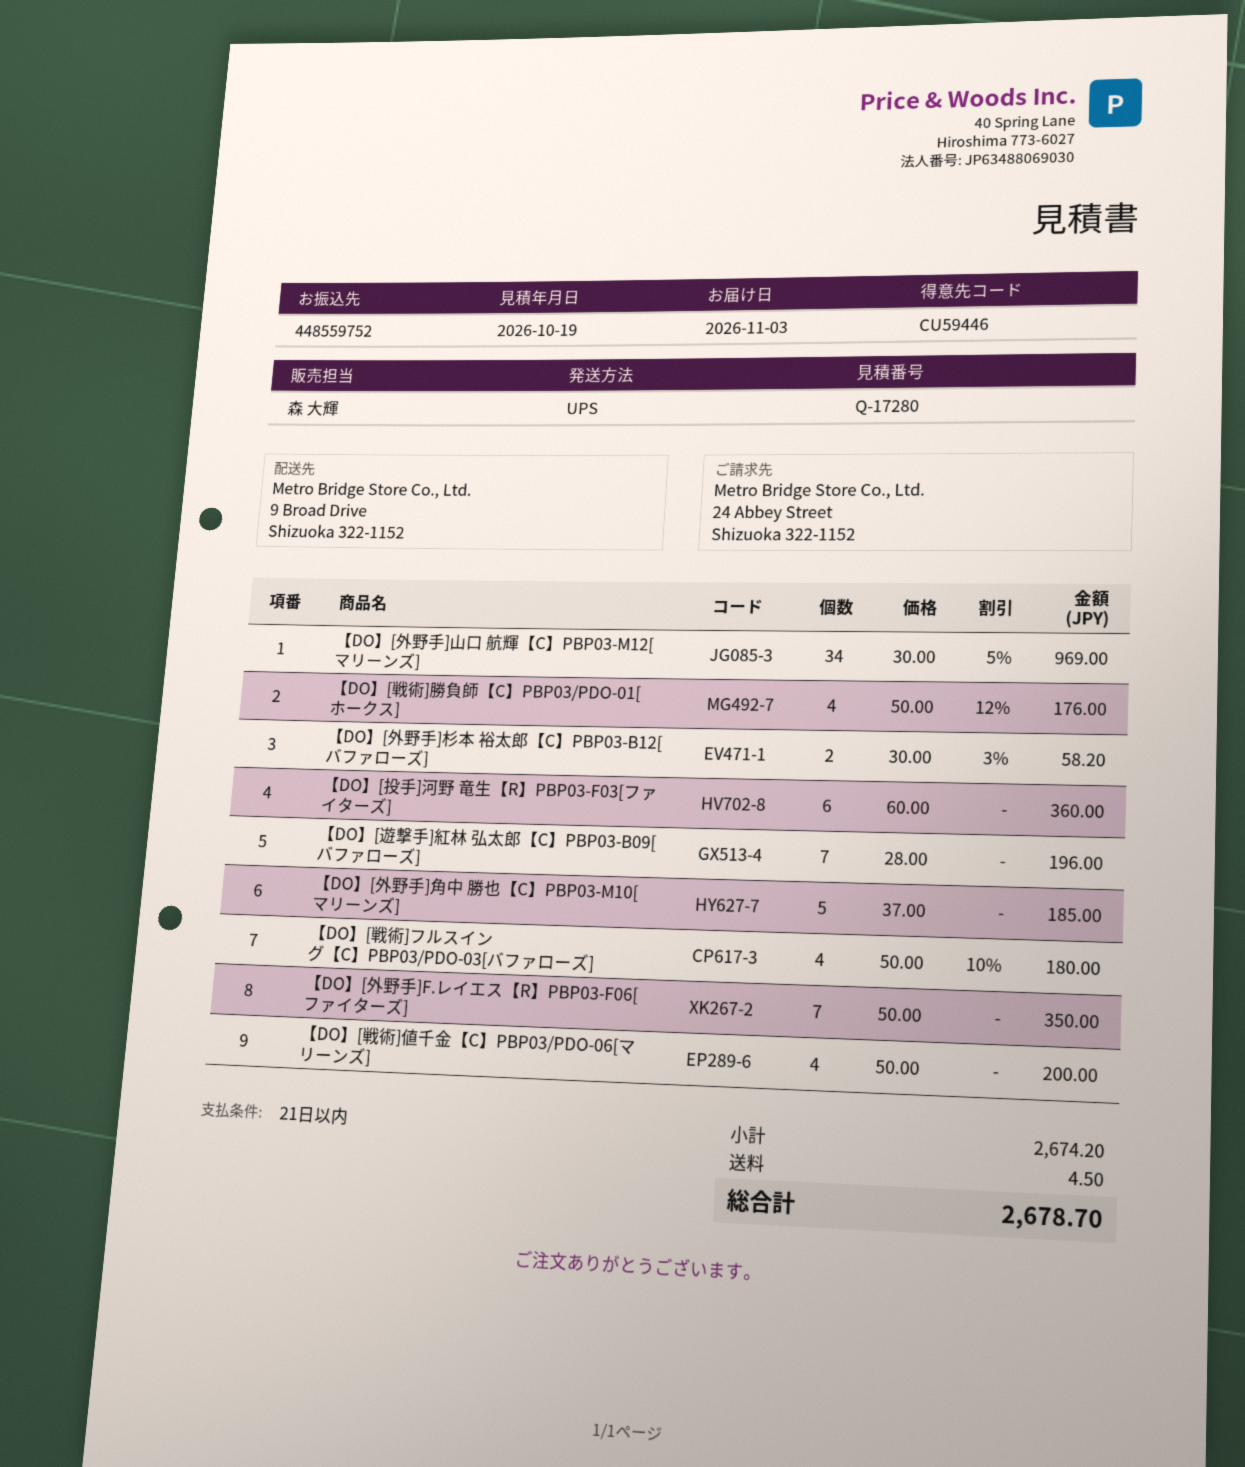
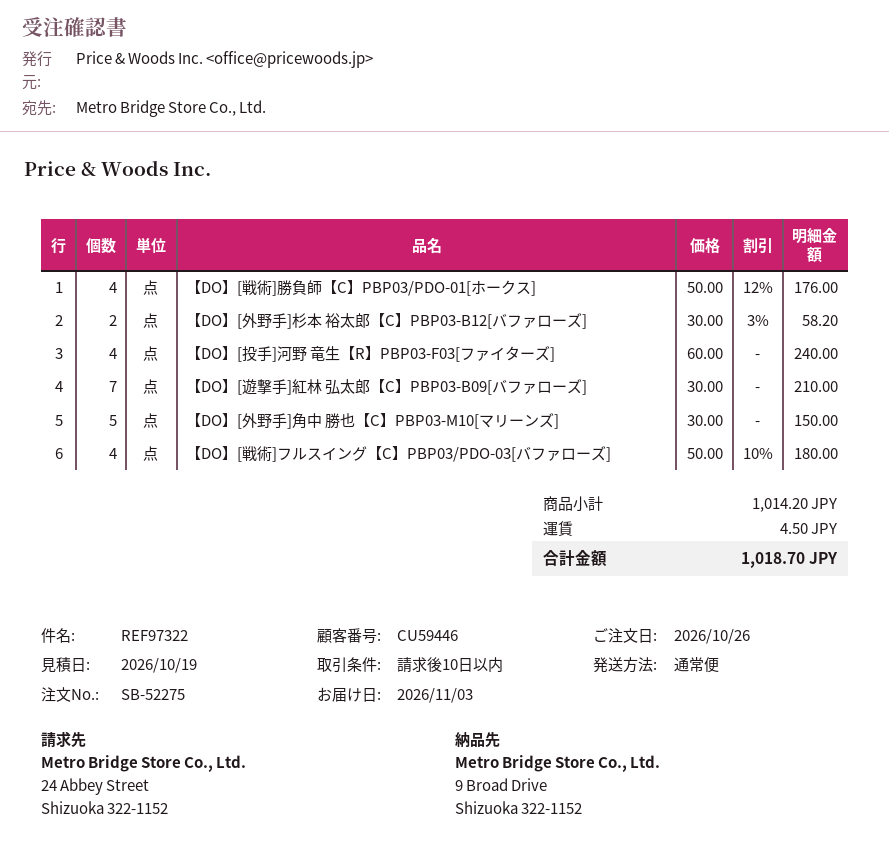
payment terms: 21 days -> 10 days
shipping method: UPS -> standard
【DO】[外野手]山口 航輝【C】PBP03-M12[マリーンズ]: 34 x 30.00 - 5% = 969.00 -> none
【DO】[投手]河野 竜生【R】PBP03-F03[ファイターズ]: 6 x 60.00 = 360.00 -> 4 x 60.00 = 240.00
【DO】[遊撃手]紅林 弘太郎【C】PBP03-B09[バファローズ]: 7 x 28.00 = 196.00 -> 7 x 30.00 = 210.00
【DO】[外野手]角中 勝也【C】PBP03-M10[マリーンズ]: 5 x 37.00 = 185.00 -> 5 x 30.00 = 150.00
【DO】[外野手]F.レイエス【R】PBP03-F06[ファイターズ]: 7 x 50.00 = 350.00 -> none
【DO】[戦術]値千金【C】PBP03/PDO-06[マリーンズ]: 4 x 50.00 = 200.00 -> none
subtotal: 2674.20 -> 1014.20
total: 2678.70 -> 1018.70

